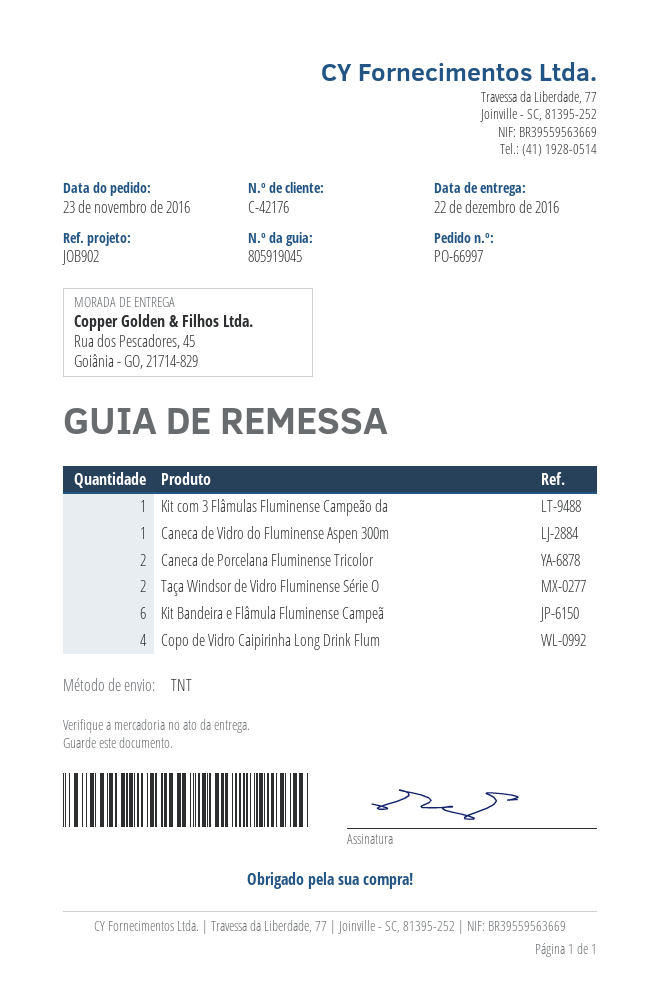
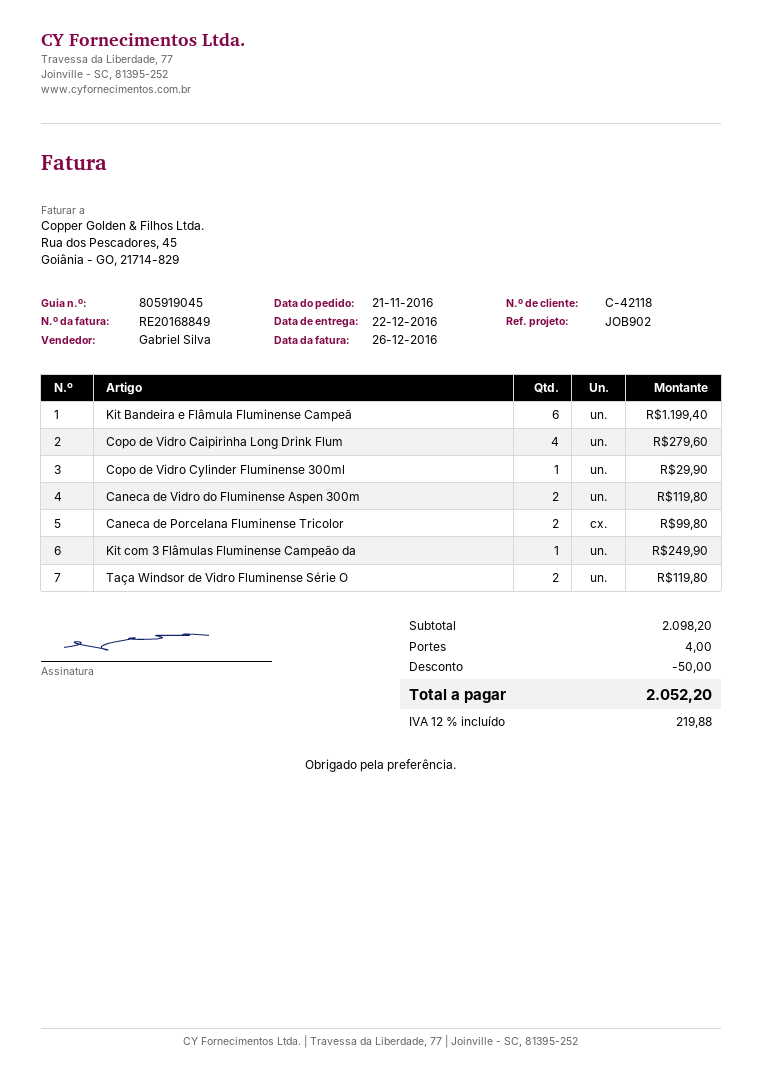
order date: 2016-11-23 -> 2016-11-21
customer number: C-42176 -> C-42118
Caneca de Vidro do Fluminense Aspen 300m: 1 -> 2
Copo de Vidro Cylinder Fluminense 300ml: none -> 1

